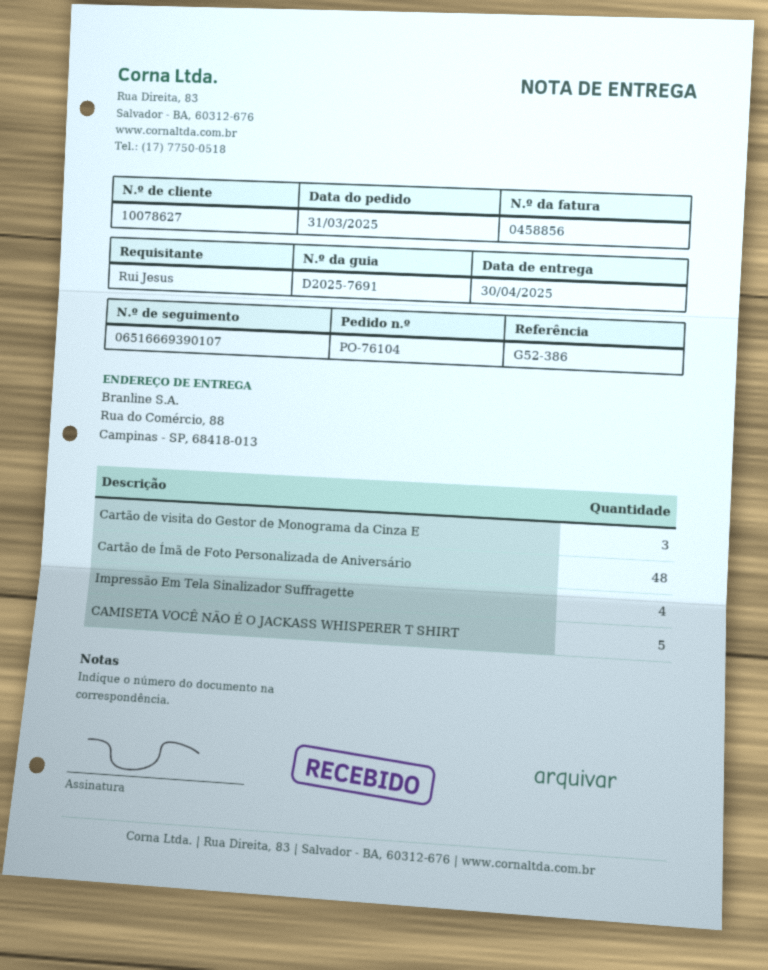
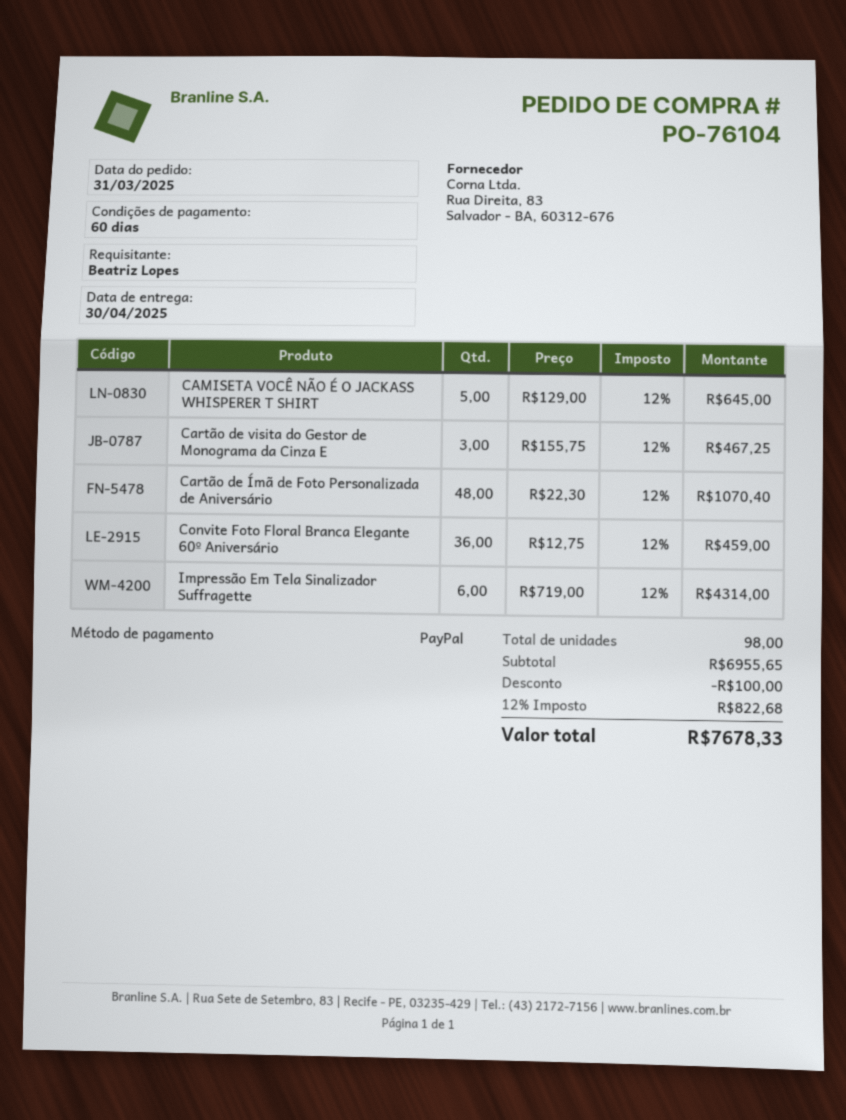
ordered by: Rui Jesus -> Beatriz Lopes
Impressão Em Tela Sinalizador Suffragette: 4 -> 6
Convite Foto Floral Branca Elegante 60º Aniversário: none -> 36

